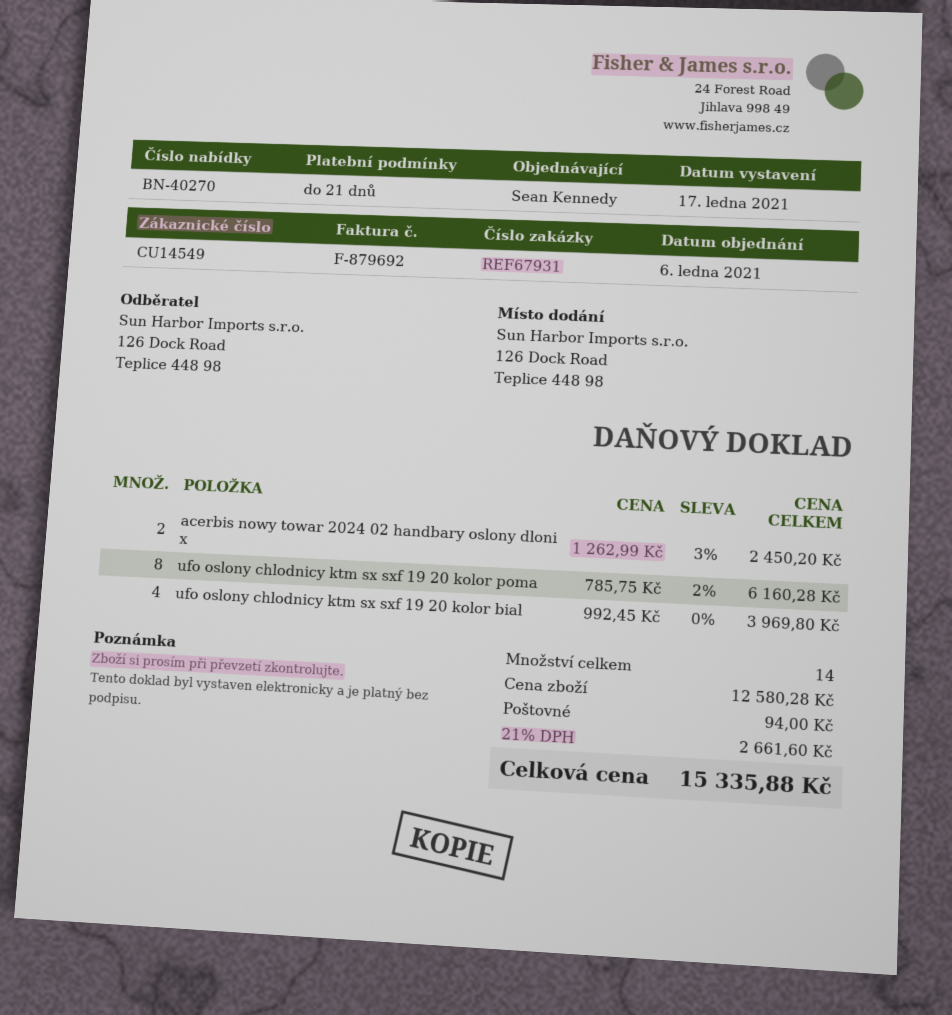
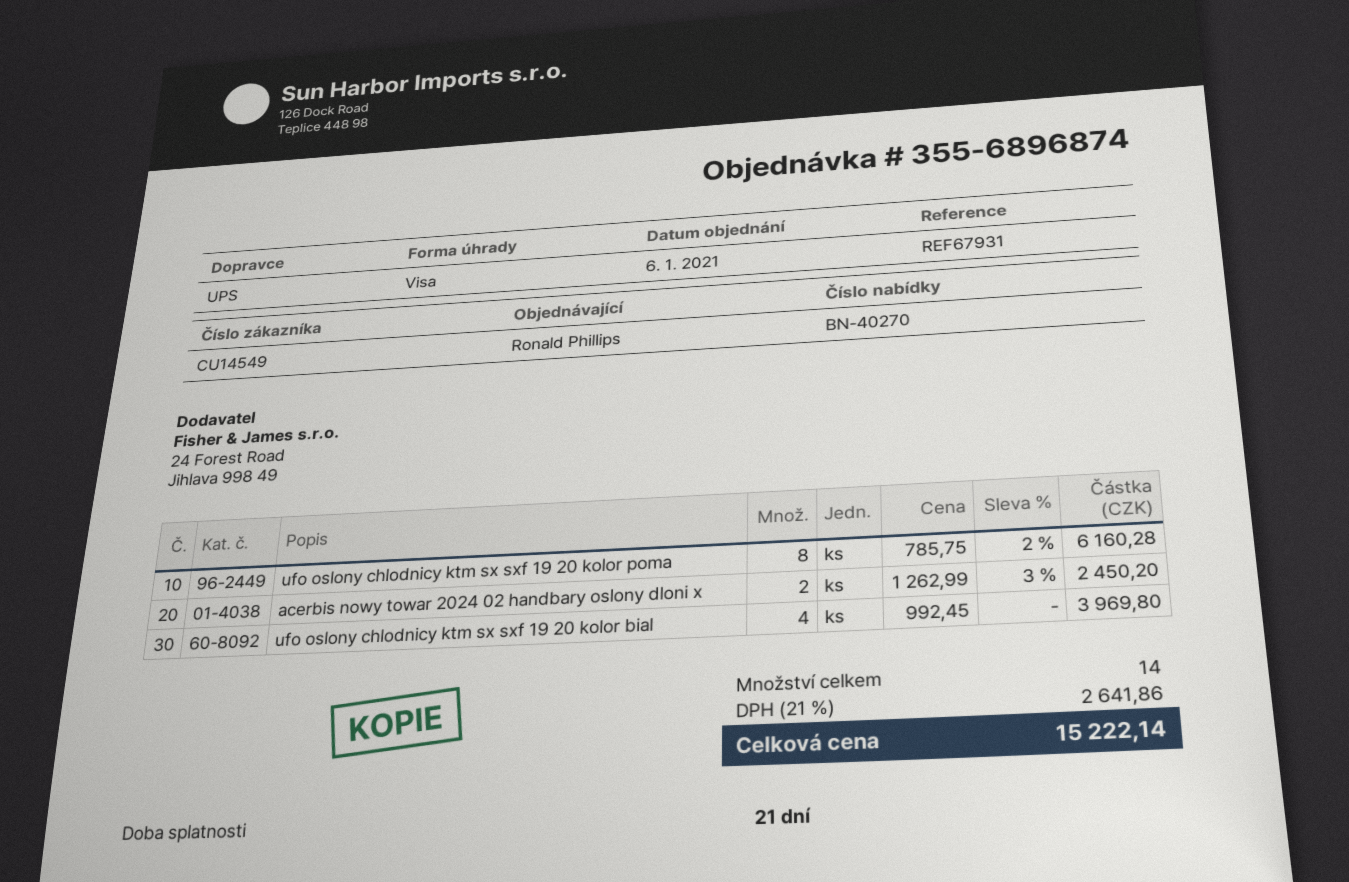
ordered by: Sean Kennedy -> Ronald Phillips
shipping: 94.00 -> none
tax: 21% = 2661.60 -> 21% = 2641.86
total: 15335.88 -> 15222.14

